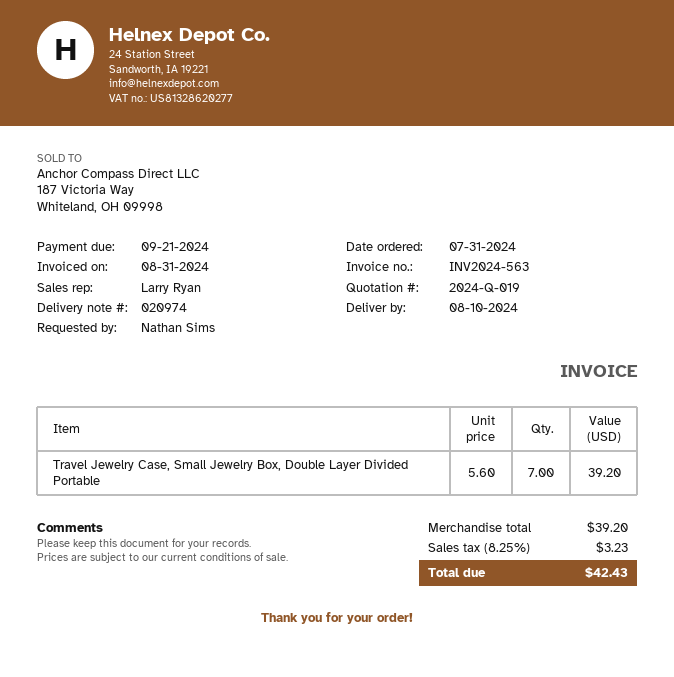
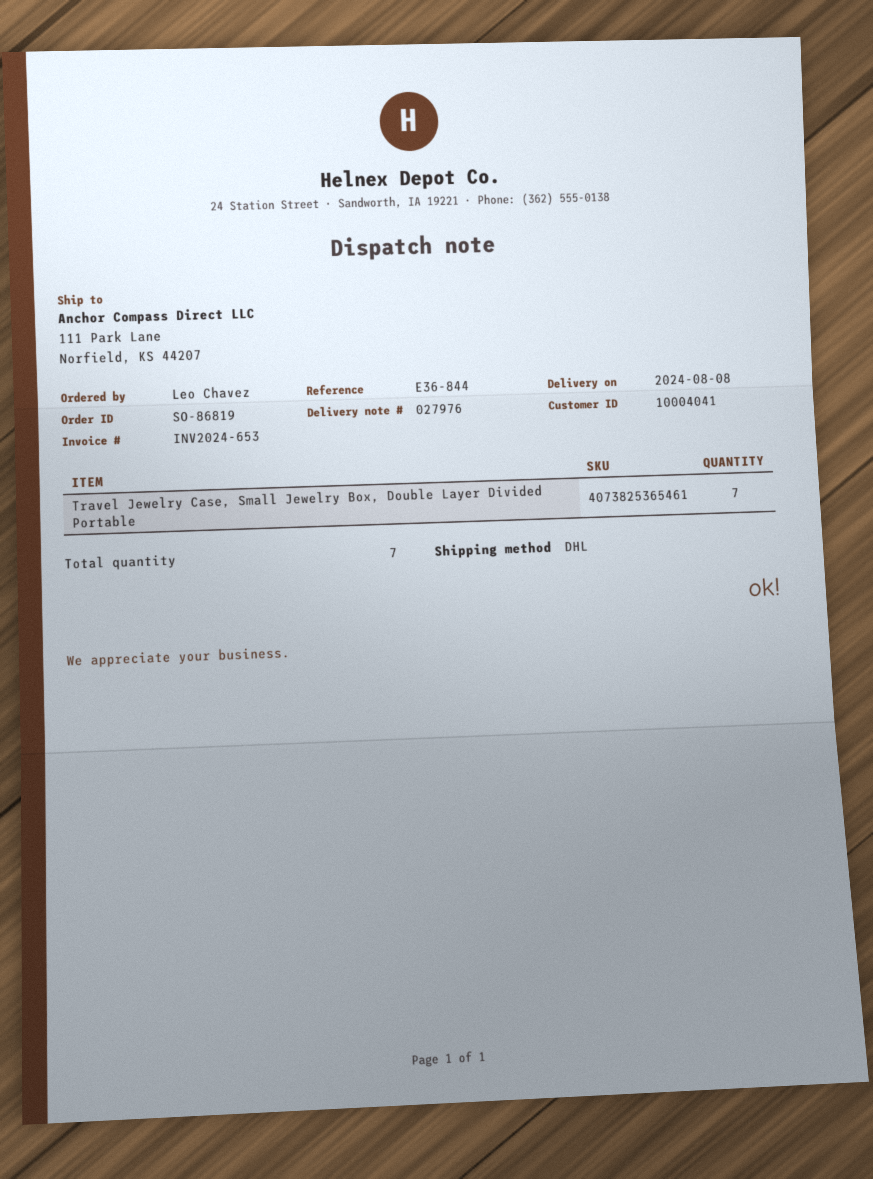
delivery note number: 020974 -> 027976
delivery date: 2024-08-10 -> 2024-08-08
invoice number: INV2024-563 -> INV2024-653
ordered by: Nathan Sims -> Leo Chavez

